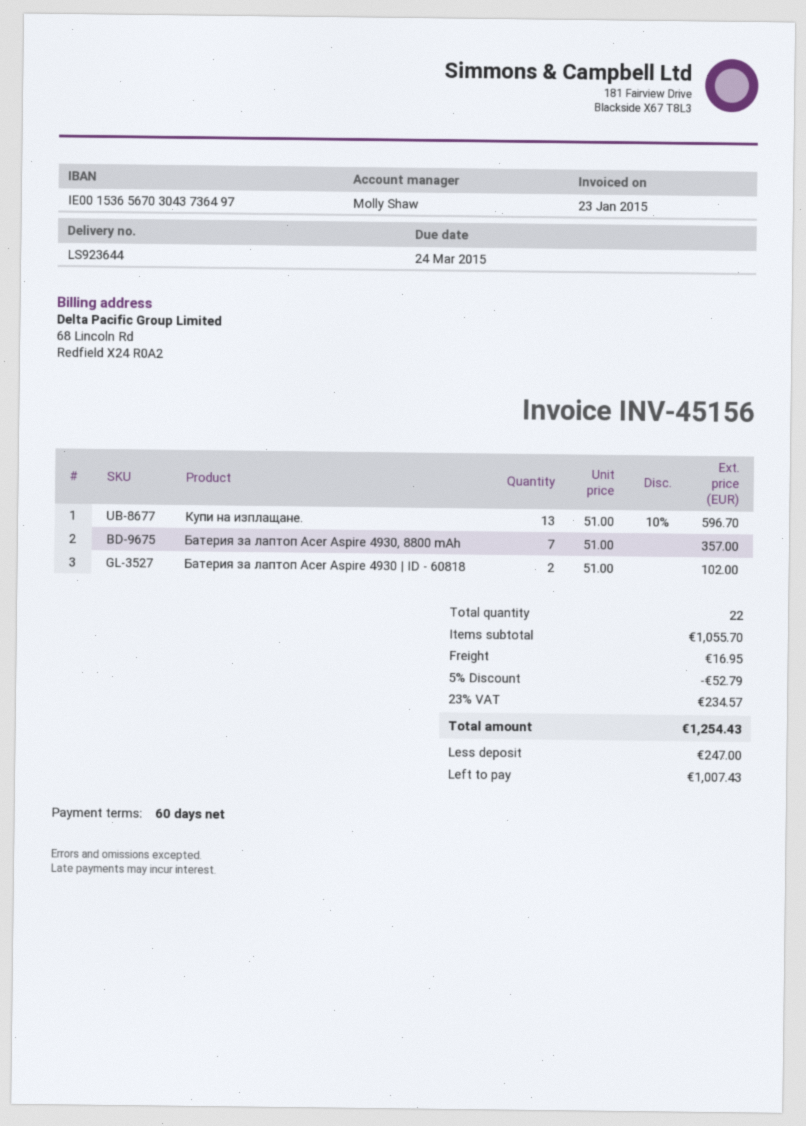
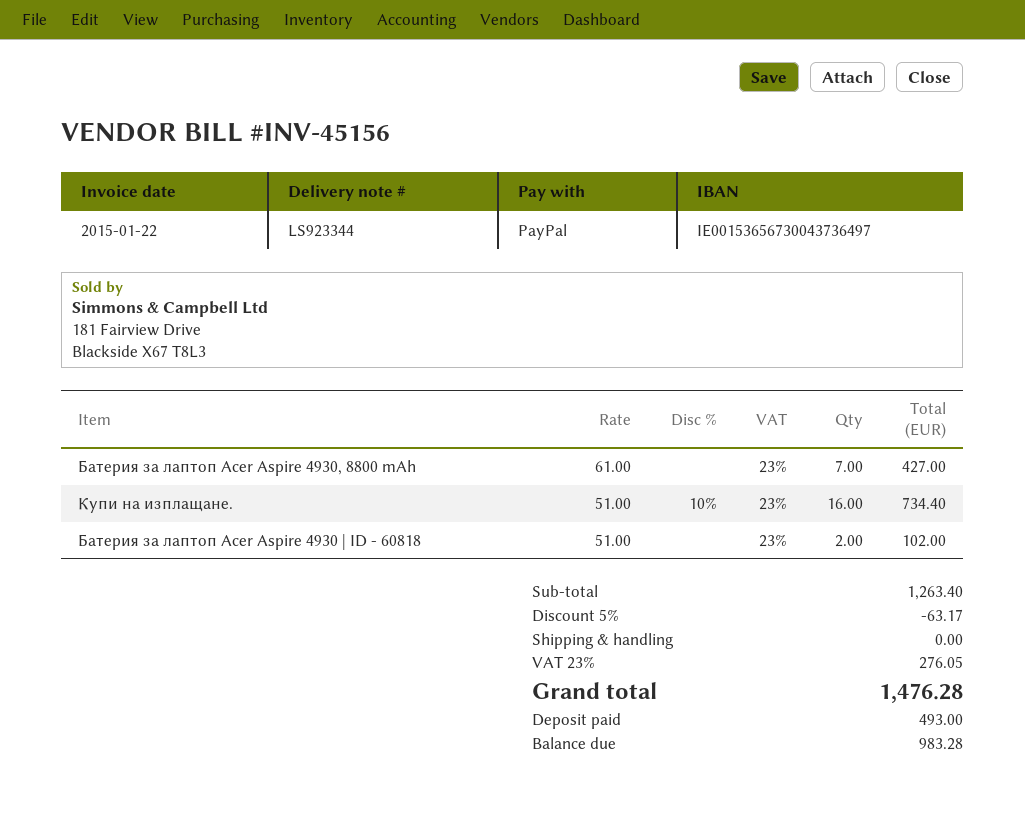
delivery note number: LS923644 -> LS923344
invoice date: 2015-01-23 -> 2015-01-22
bank account: IE00153656703043736497 -> IE00153656730043736497
Купи на изплащане.: 13 x 51.00 - 10% = 596.70 -> 16 x 51.00 - 10% = 734.40
Батерия за лаптоп Acer Aspire 4930, 8800 mAh: 7 x 51.00 = 357.00 -> 7 x 61.00 = 427.00
subtotal: 1055.70 -> 1263.40
discount: 5% = 52.79 -> 5% = 63.17
shipping: 16.95 -> 0.00
tax: 23% = 234.57 -> 23% = 276.05
total: 1254.43 -> 1476.28
deposit: 247.00 -> 493.00
balance: 1007.43 -> 983.28

